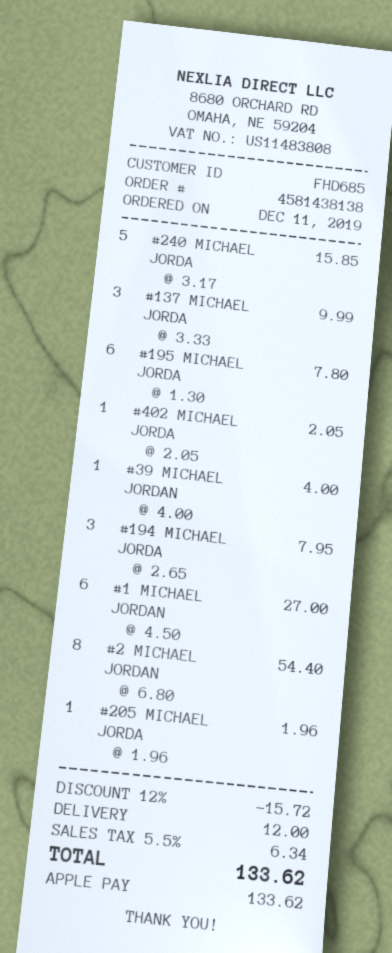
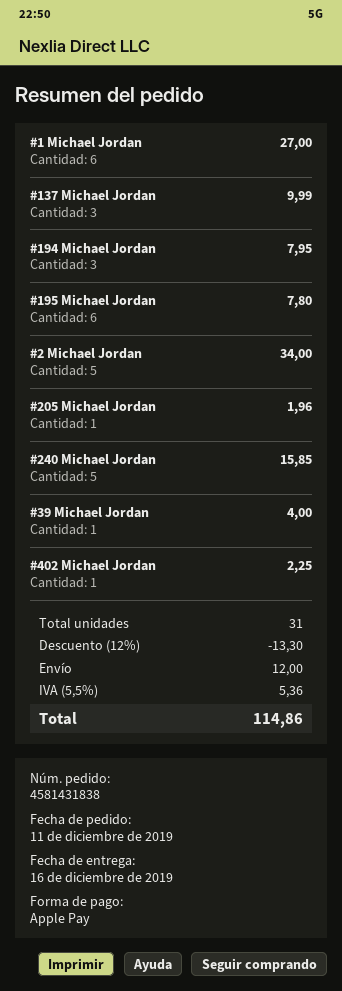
order number: 4581438138 -> 4581431838
#402 MICHAEL JORDA: 1 for 2.05 -> 1 for 2.25
#2 MICHAEL JORDAN: 8 for 54.40 -> 5 for 34.00
discount: 12% = 15.72 -> 12% = 13.30
tax: 5.5% = 6.34 -> 5.5% = 5.36
total: 133.62 -> 114.86

